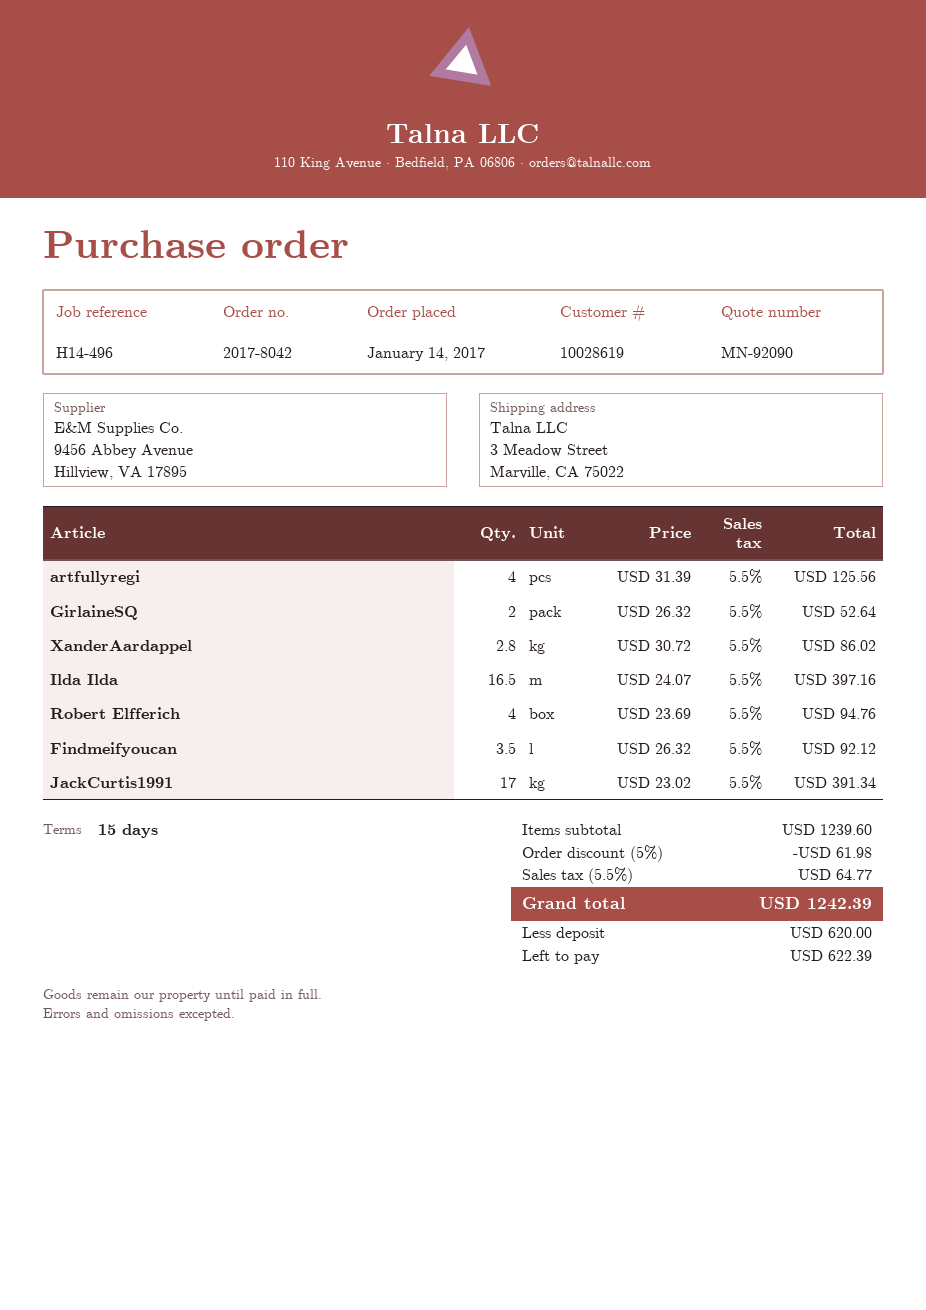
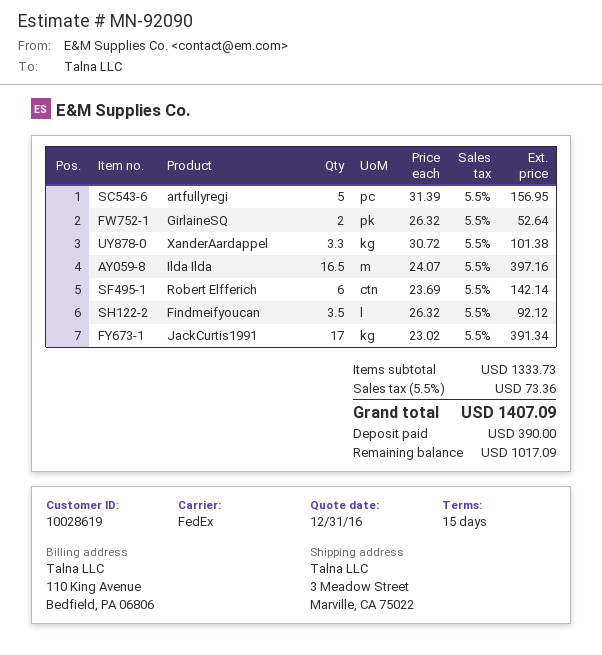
artfullyregi: 4 x 31.39 = 125.56 -> 5 x 31.39 = 156.95
XanderAardappel: 2.8 x 30.72 = 86.02 -> 3.3 x 30.72 = 101.38
Robert Elfferich: 4 x 23.69 = 94.76 -> 6 x 23.69 = 142.14
subtotal: 1239.60 -> 1333.73
discount: 5% = 61.98 -> none
tax: 5.5% = 64.77 -> 5.5% = 73.36
total: 1242.39 -> 1407.09
deposit: 620.00 -> 390.00
balance: 622.39 -> 1017.09

